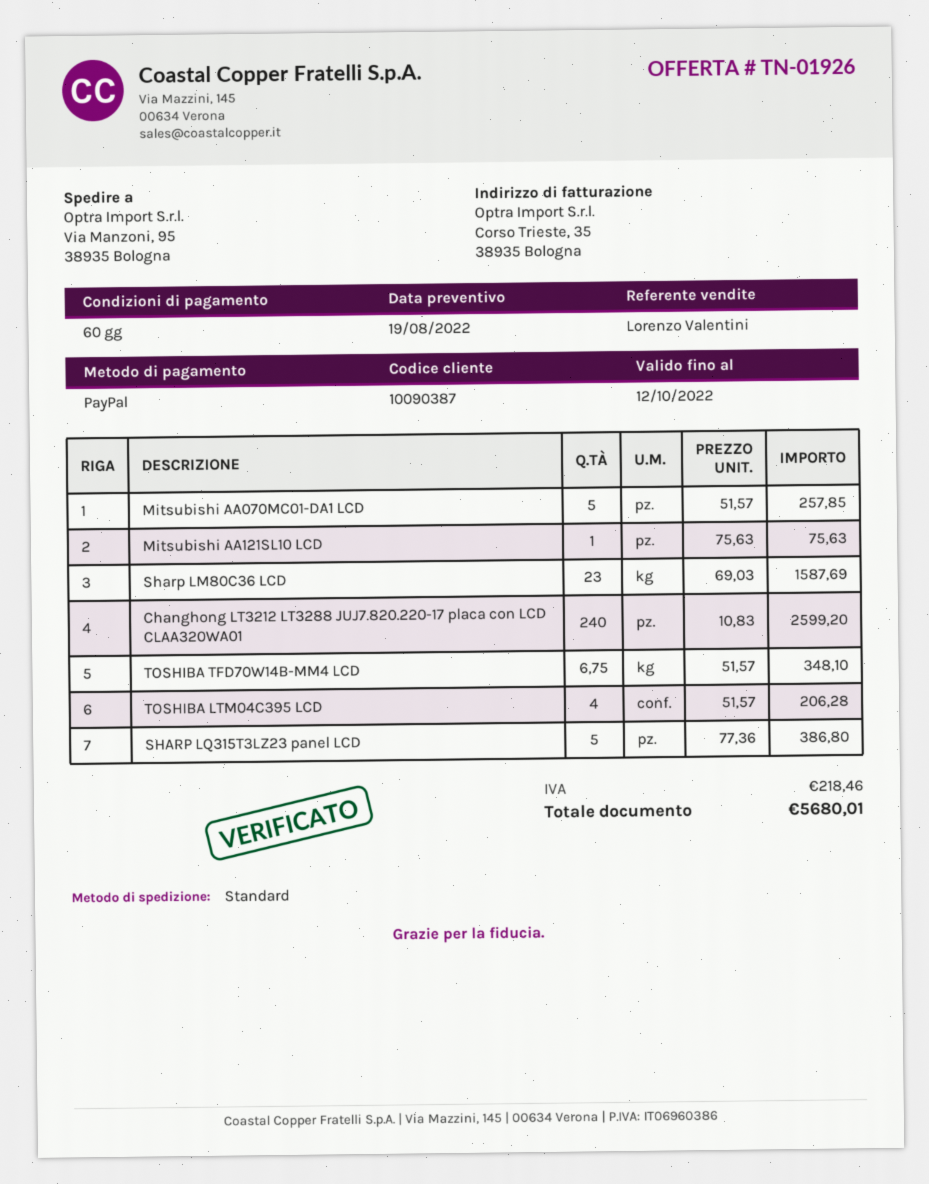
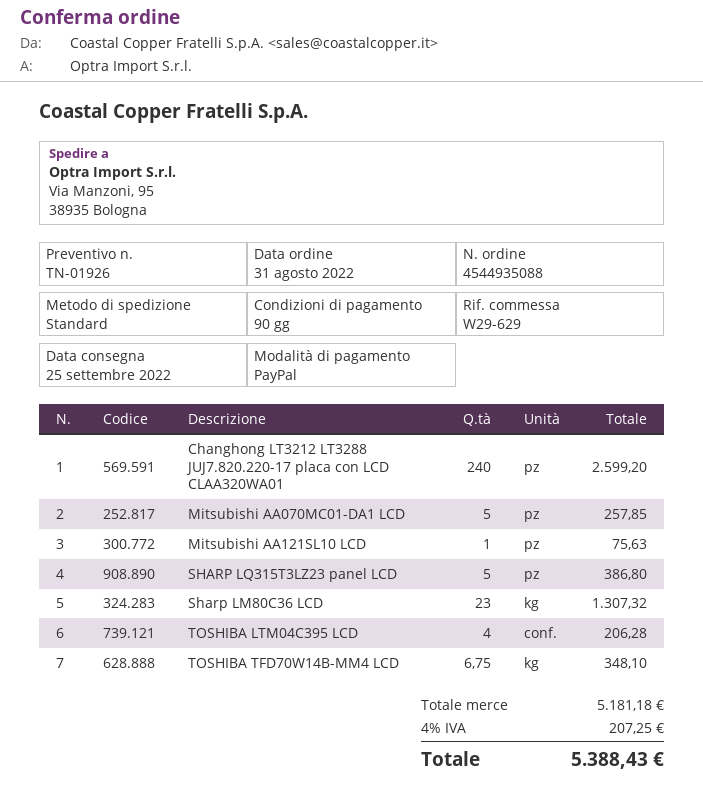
payment terms: 60 days -> 90 days
Sharp LM80C36 LCD: 23 for 1587.69 -> 23 for 1307.32
tax: 218.46 -> 207.25
total: 5680.01 -> 5388.43

